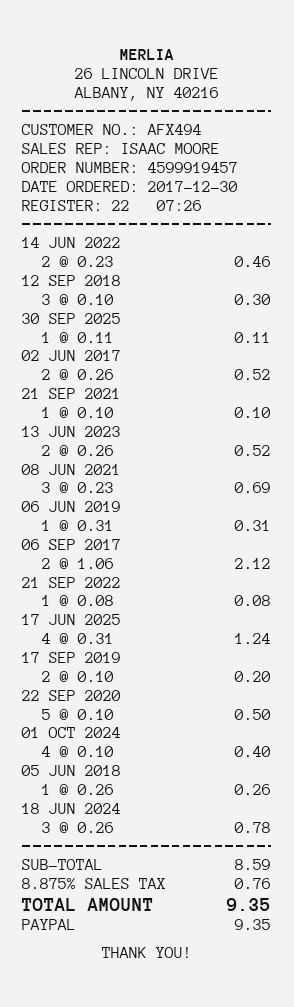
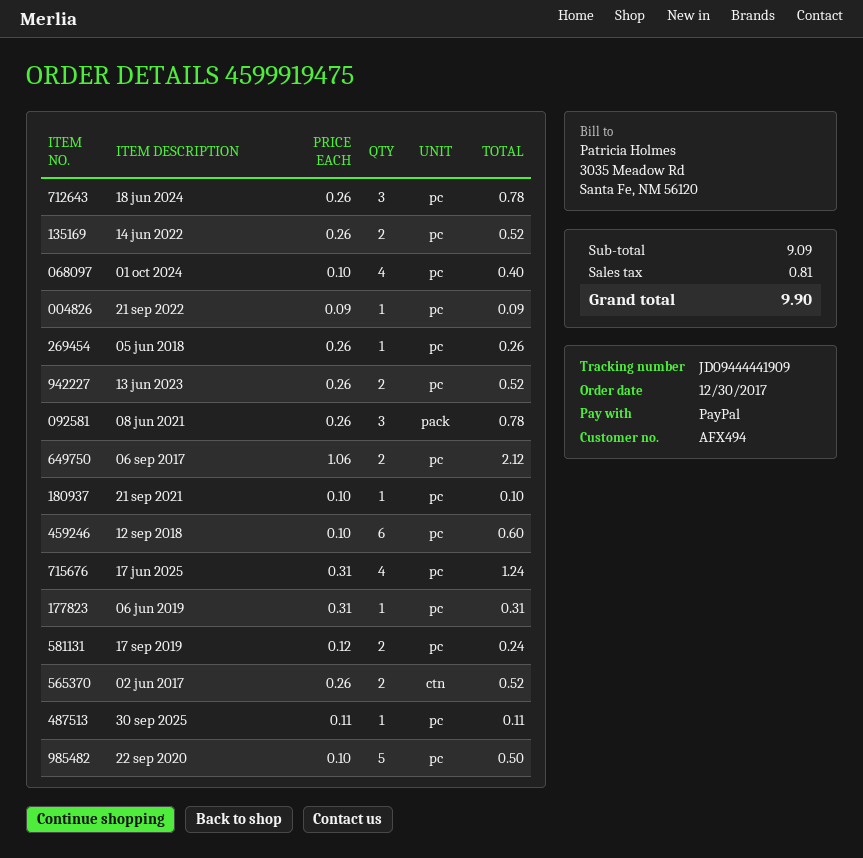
order number: 4599919457 -> 4599919475
14 JUN 2022: 2 x 0.23 = 0.46 -> 2 x 0.26 = 0.52
12 SEP 2018: 3 x 0.10 = 0.30 -> 6 x 0.10 = 0.60
08 JUN 2021: 3 x 0.23 = 0.69 -> 3 x 0.26 = 0.78
21 SEP 2022: 1 x 0.08 = 0.08 -> 1 x 0.09 = 0.09
17 SEP 2019: 2 x 0.10 = 0.20 -> 2 x 0.12 = 0.24
subtotal: 8.59 -> 9.09
tax: 0.76 -> 0.81
total: 9.35 -> 9.90

